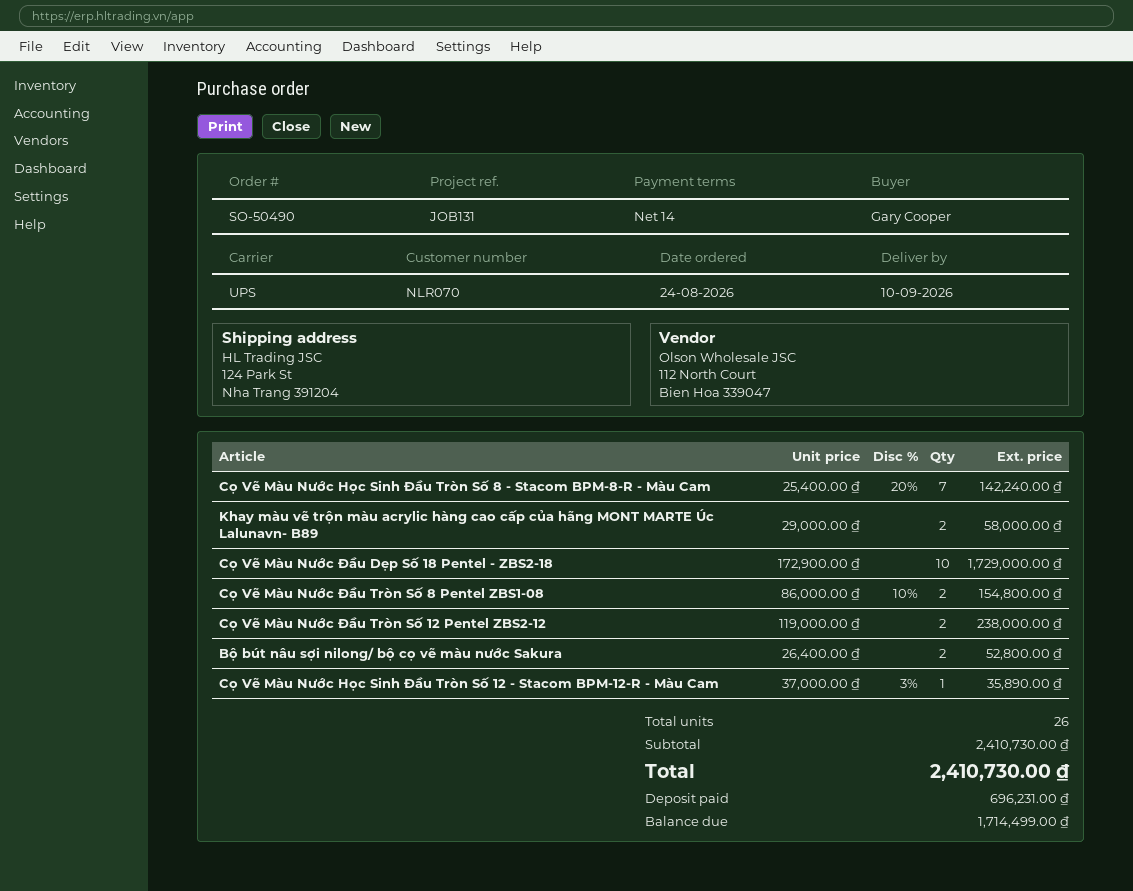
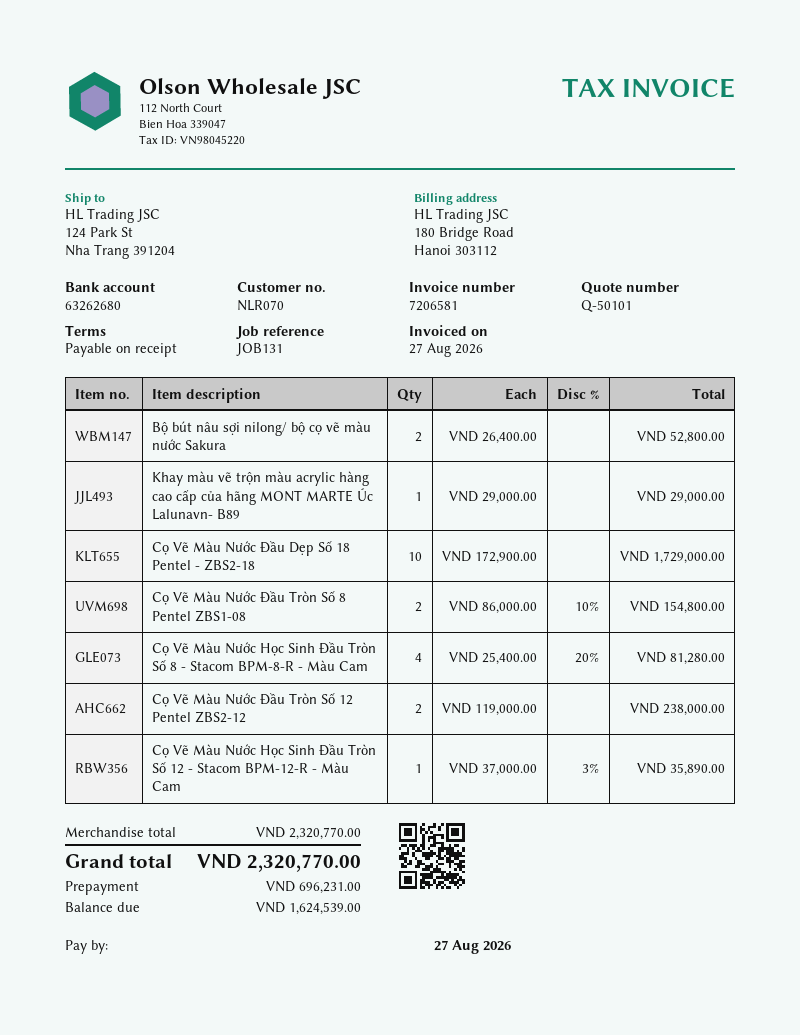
payment terms: 14 days -> on receipt
Cọ Vẽ Màu Nước Học Sinh Đầu Tròn Số 8 - Stacom BPM-8-R - Màu Cam: 7 x 25400.00 - 20% = 142240.00 -> 4 x 25400.00 - 20% = 81280.00
Khay màu vẽ trộn màu acrylic hàng cao cấp của hãng MONT MARTE Úc Lalunavn- B89: 2 x 29000.00 = 58000.00 -> 1 x 29000.00 = 29000.00
subtotal: 2410730.00 -> 2320770.00
total: 2410730.00 -> 2320770.00
balance: 1714499.00 -> 1624539.00

